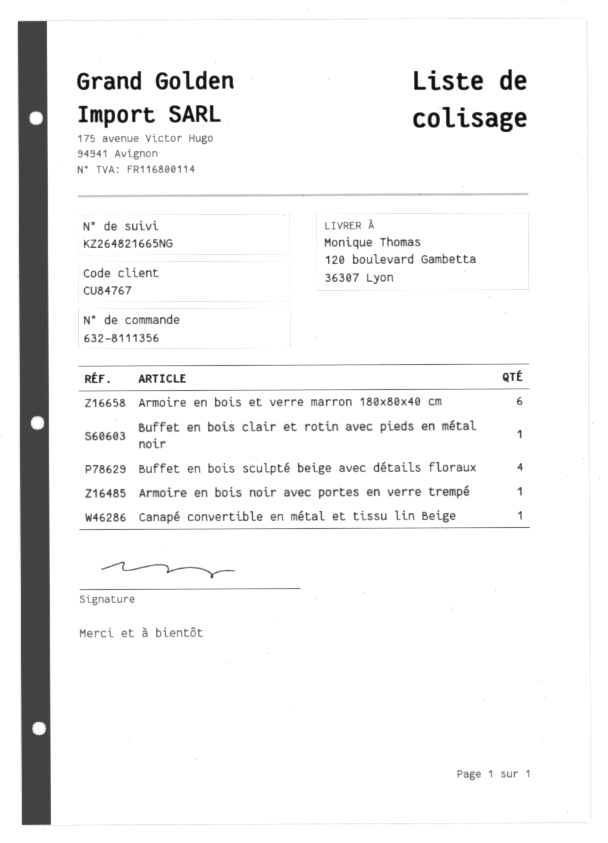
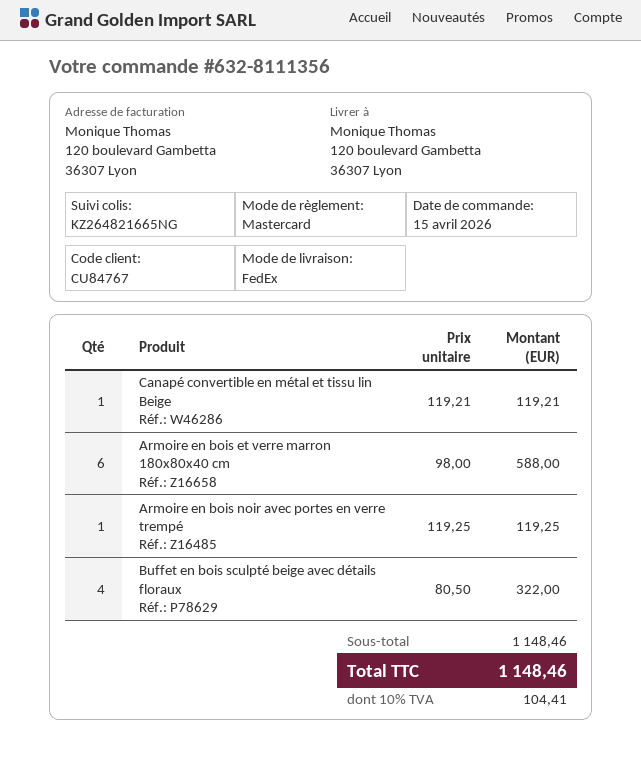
Buffet en bois clair et rotin avec pieds en métal noir: 1 -> none

